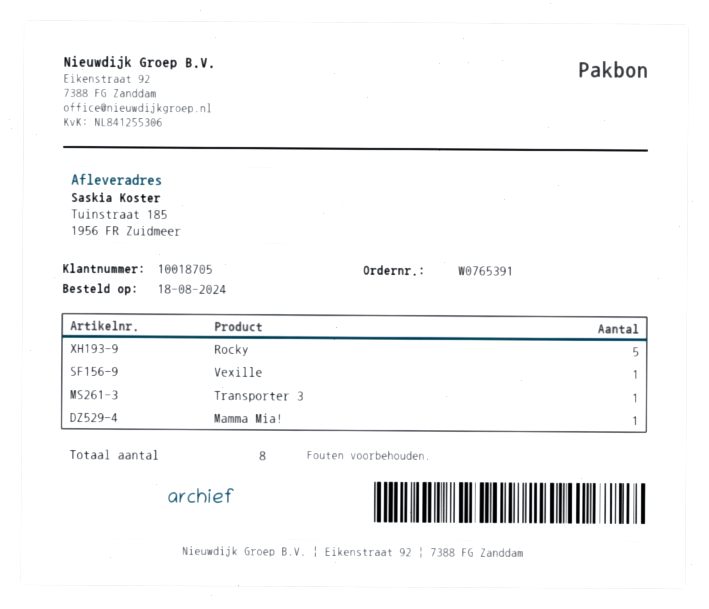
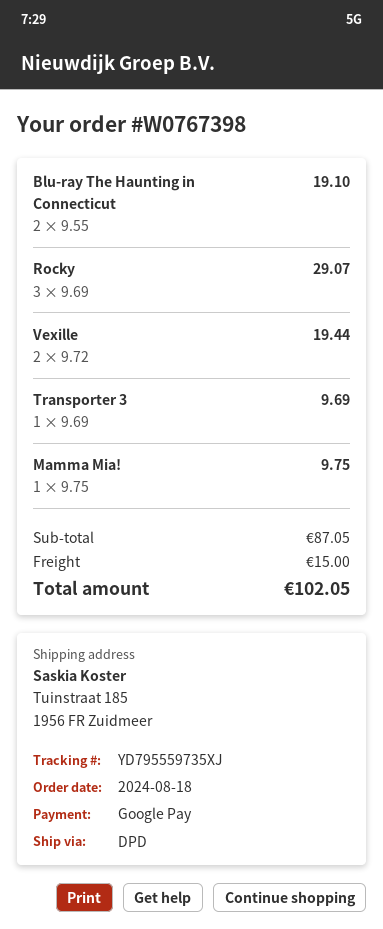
order number: W0765391 -> W0767398
Rocky: 5 -> 3
Vexille: 1 -> 2
Blu-ray The Haunting in Connecticut: none -> 2

